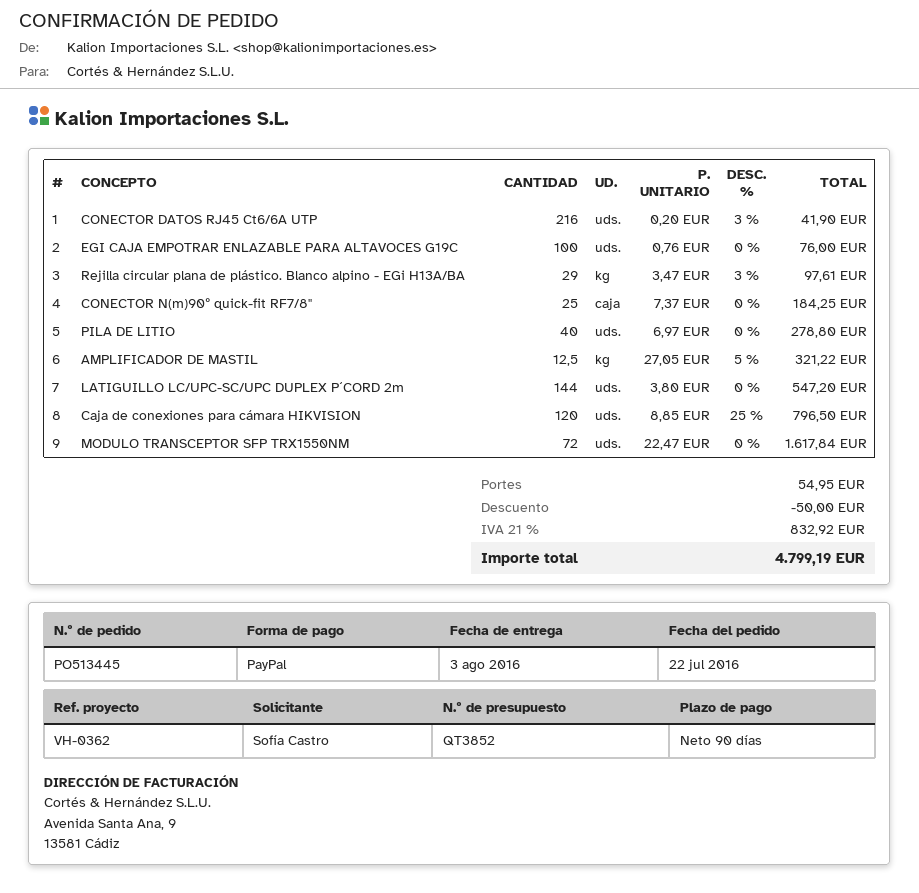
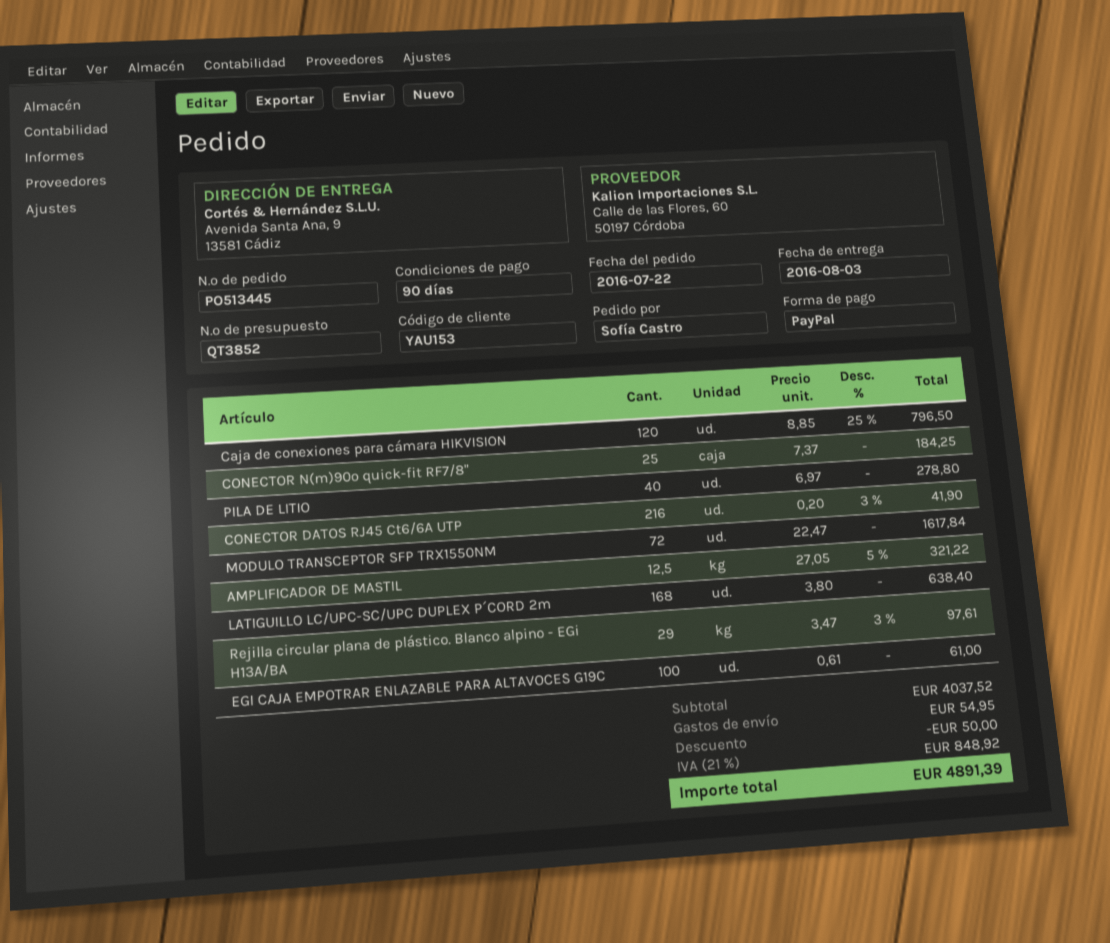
EGI CAJA EMPOTRAR ENLAZABLE PARA ALTAVOCES G19C: 100 x 0.76 = 76.00 -> 100 x 0.61 = 61.00
LATIGUILLO LC/UPC-SC/UPC DUPLEX P´CORD 2m: 144 x 3.80 = 547.20 -> 168 x 3.80 = 638.40
tax: 21% = 832.92 -> 21% = 848.92
total: 4799.19 -> 4891.39

